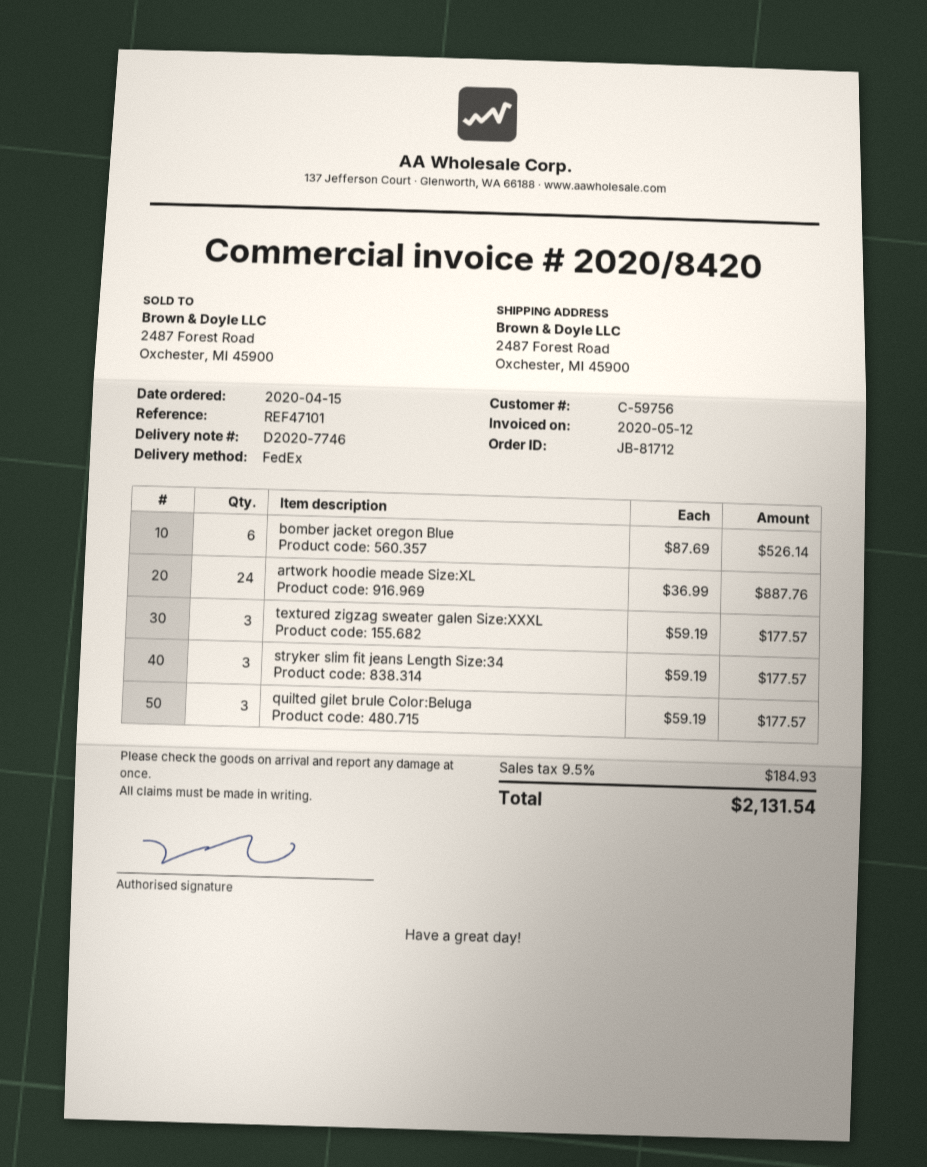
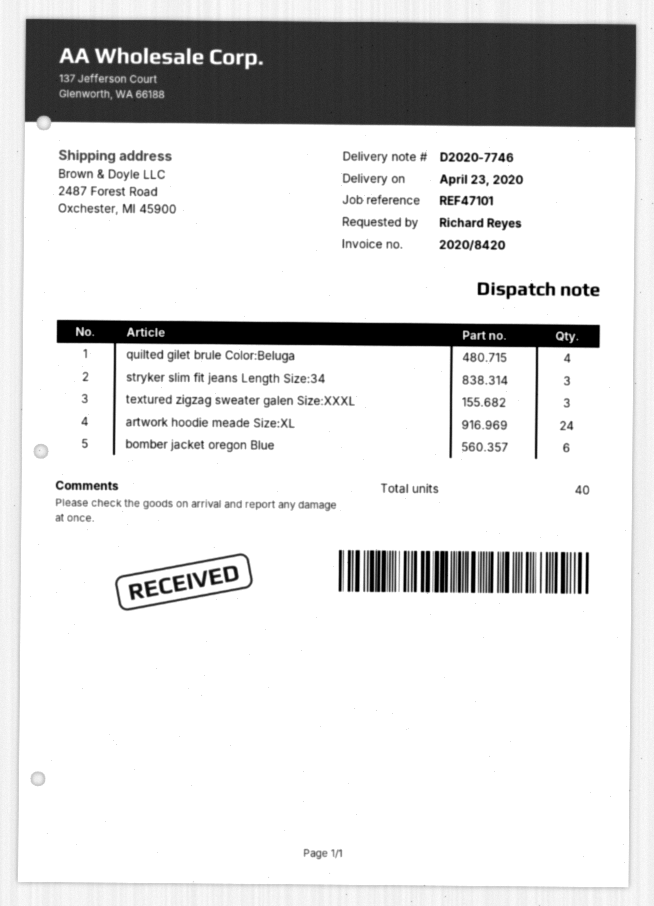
quilted gilet brule Color:Beluga: 3 -> 4

